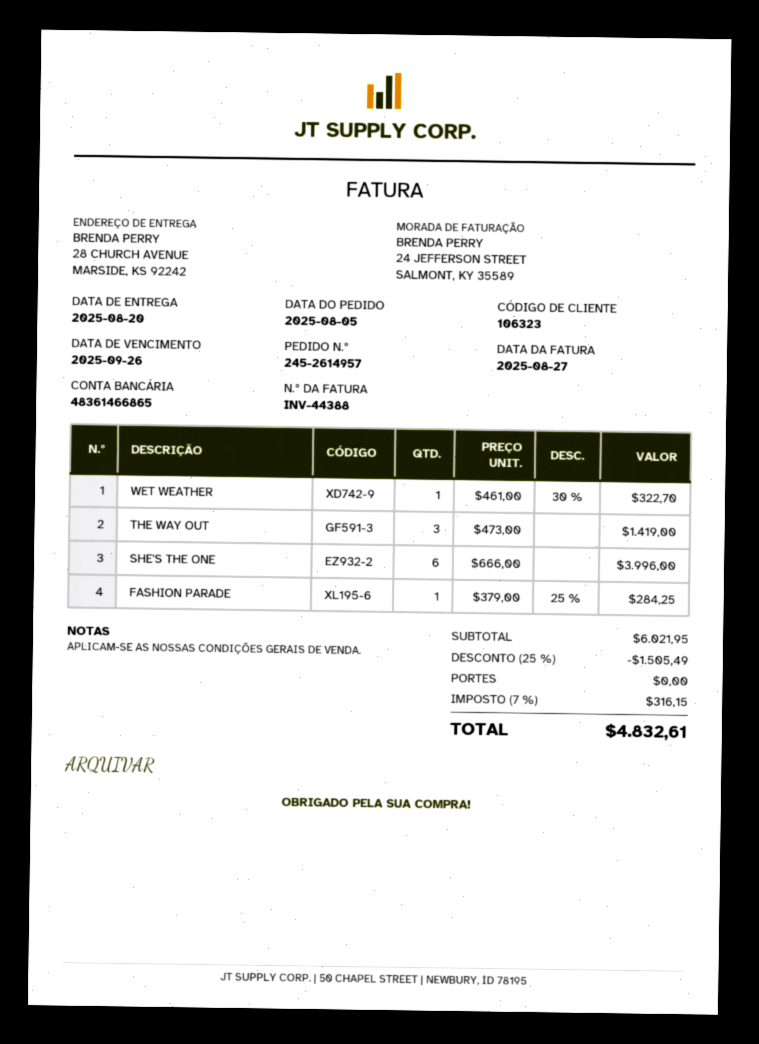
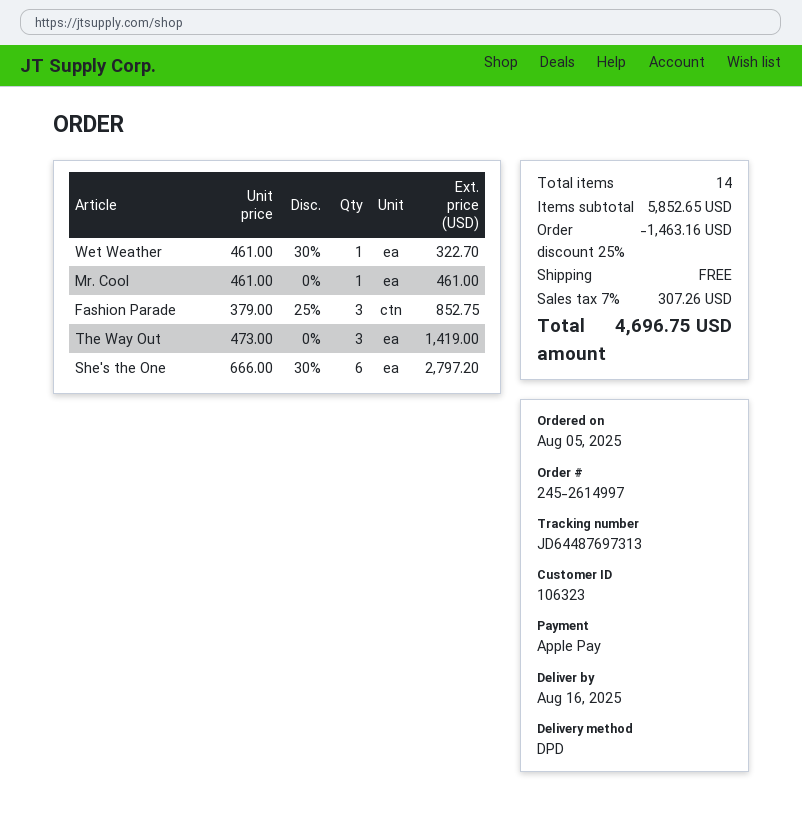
order number: 245-2614957 -> 245-2614997
delivery date: 2025-08-20 -> 2025-08-16
SHE'S THE ONE: 6 x 666.00 = 3996.00 -> 6 x 666.00 - 30% = 2797.20
FASHION PARADE: 1 x 379.00 - 25% = 284.25 -> 3 x 379.00 - 25% = 852.75
Mr. Cool: none -> 1 x 461.00 = 461.00
subtotal: 6021.95 -> 5852.65
discount: 25% = 1505.49 -> 25% = 1463.16
tax: 7% = 316.15 -> 7% = 307.26
total: 4832.61 -> 4696.75

